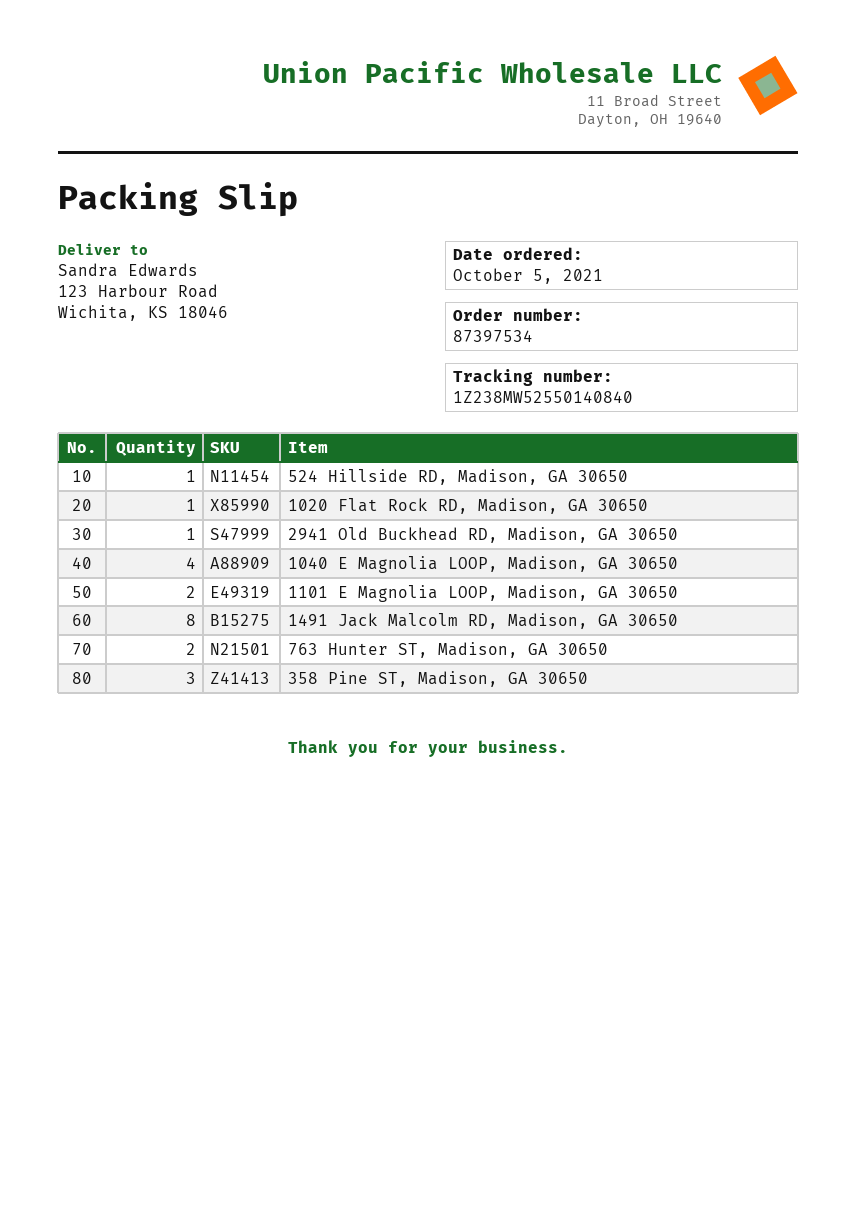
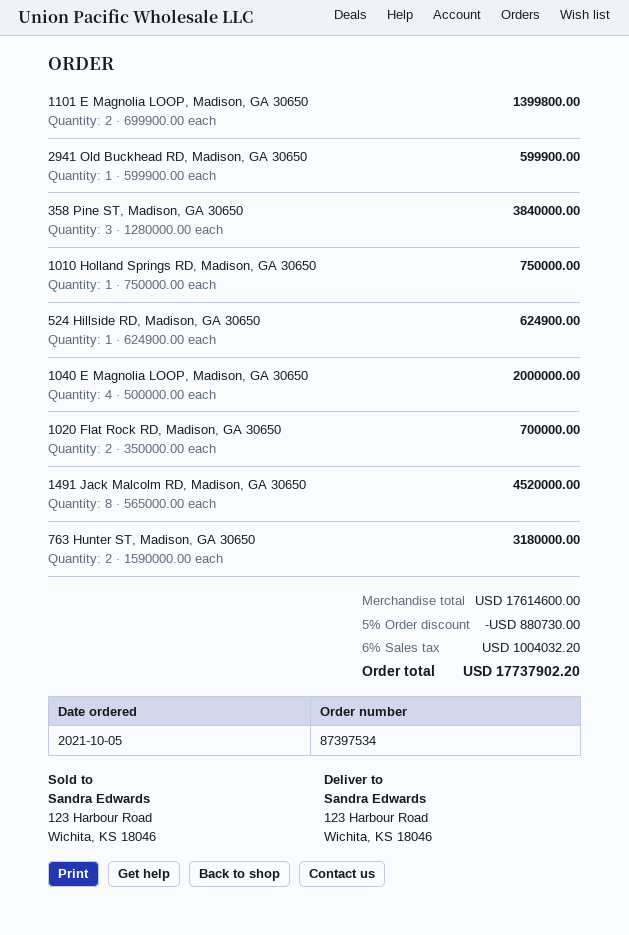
1020 Flat Rock RD, Madison, GA 30650: 1 -> 2
1010 Holland Springs RD, Madison, GA 30650: none -> 1

